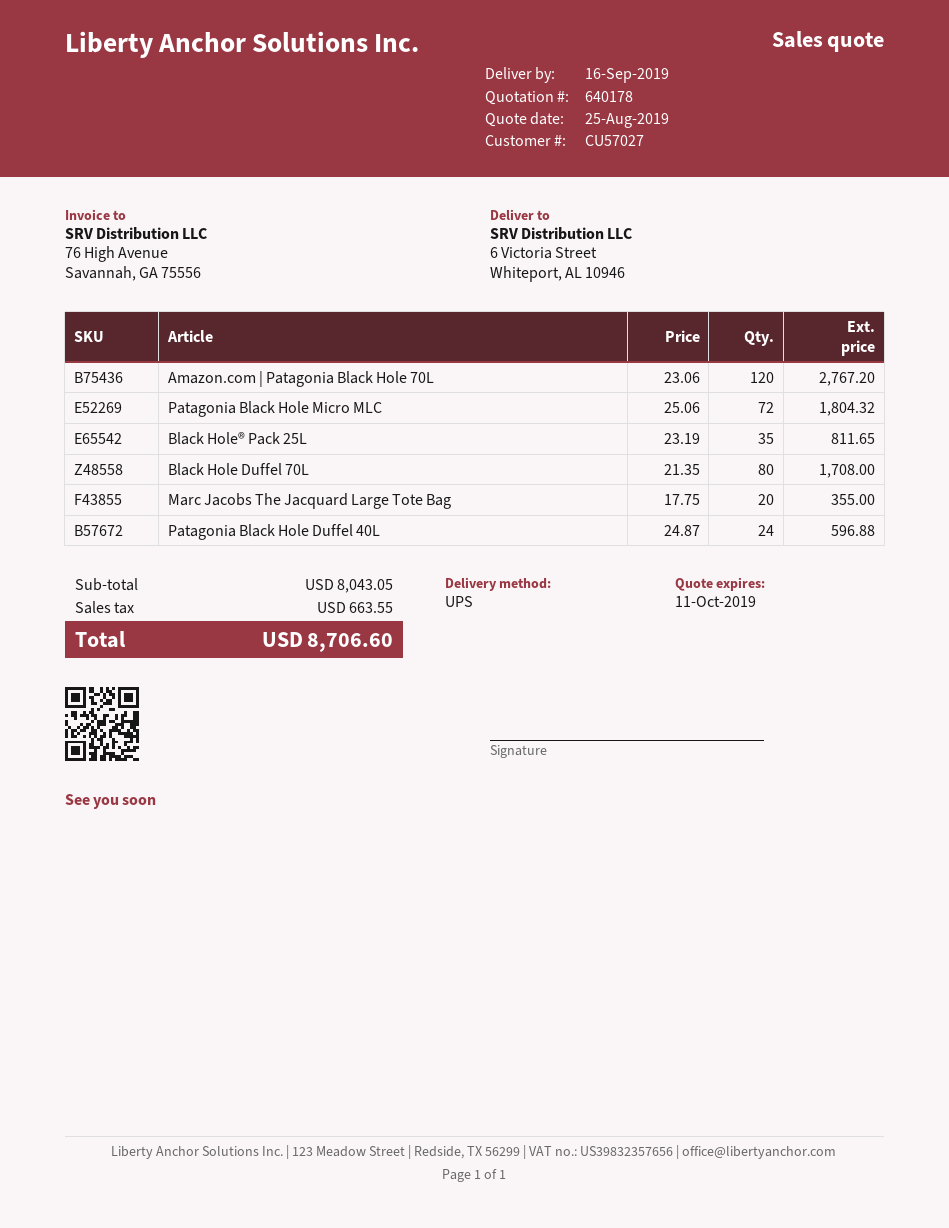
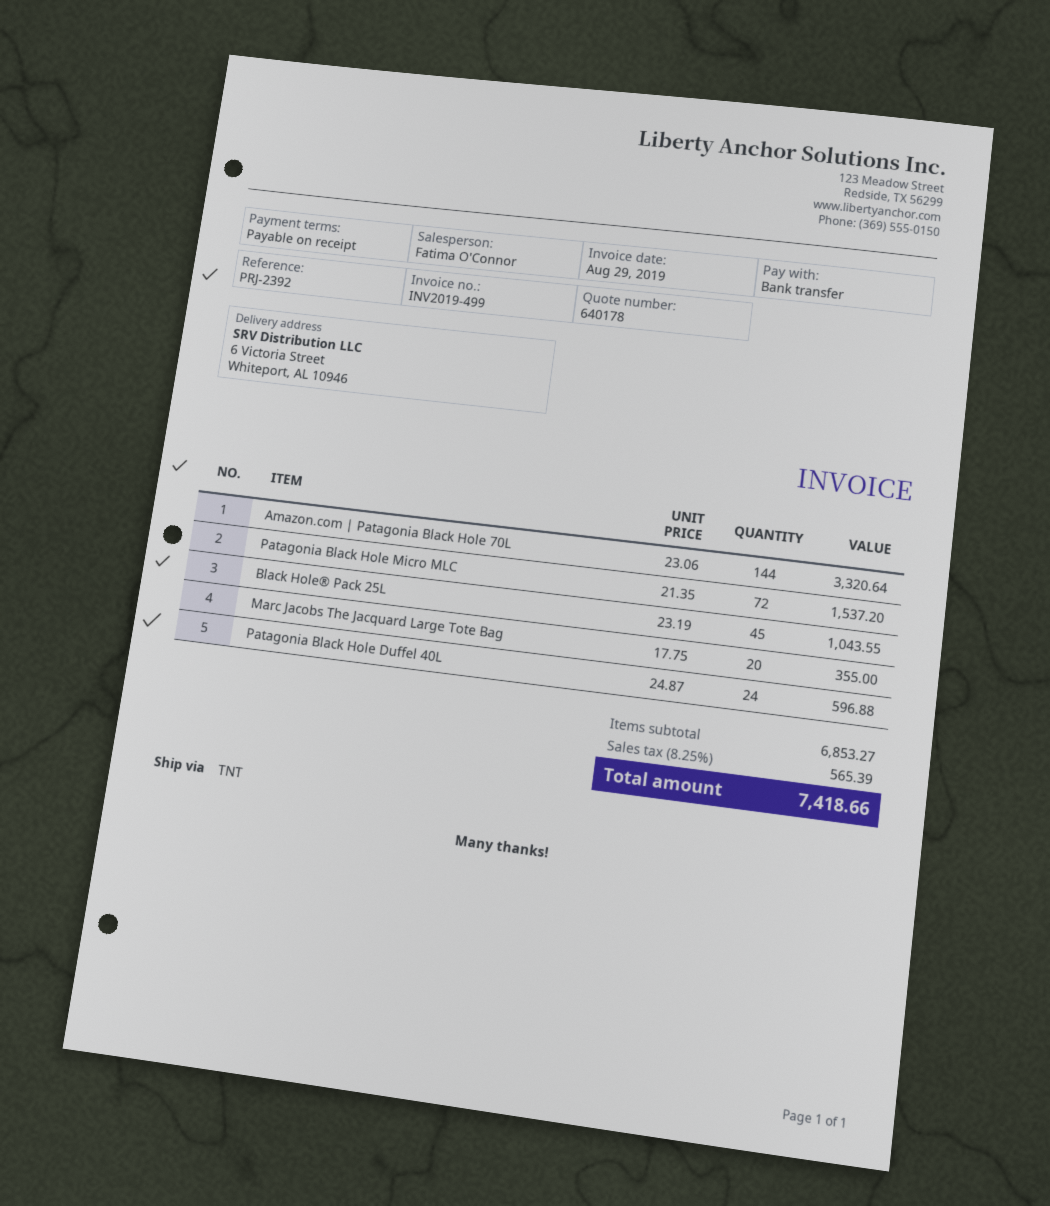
shipping method: UPS -> TNT
Amazon.com | Patagonia Black Hole 70L: 120 x 23.06 = 2767.20 -> 144 x 23.06 = 3320.64
Patagonia Black Hole Micro MLC: 72 x 25.06 = 1804.32 -> 72 x 21.35 = 1537.20
Black Hole® Pack 25L: 35 x 23.19 = 811.65 -> 45 x 23.19 = 1043.55
Black Hole Duffel 70L: 80 x 21.35 = 1708.00 -> none
subtotal: 8043.05 -> 6853.27
tax: 663.55 -> 565.39
total: 8706.60 -> 7418.66

